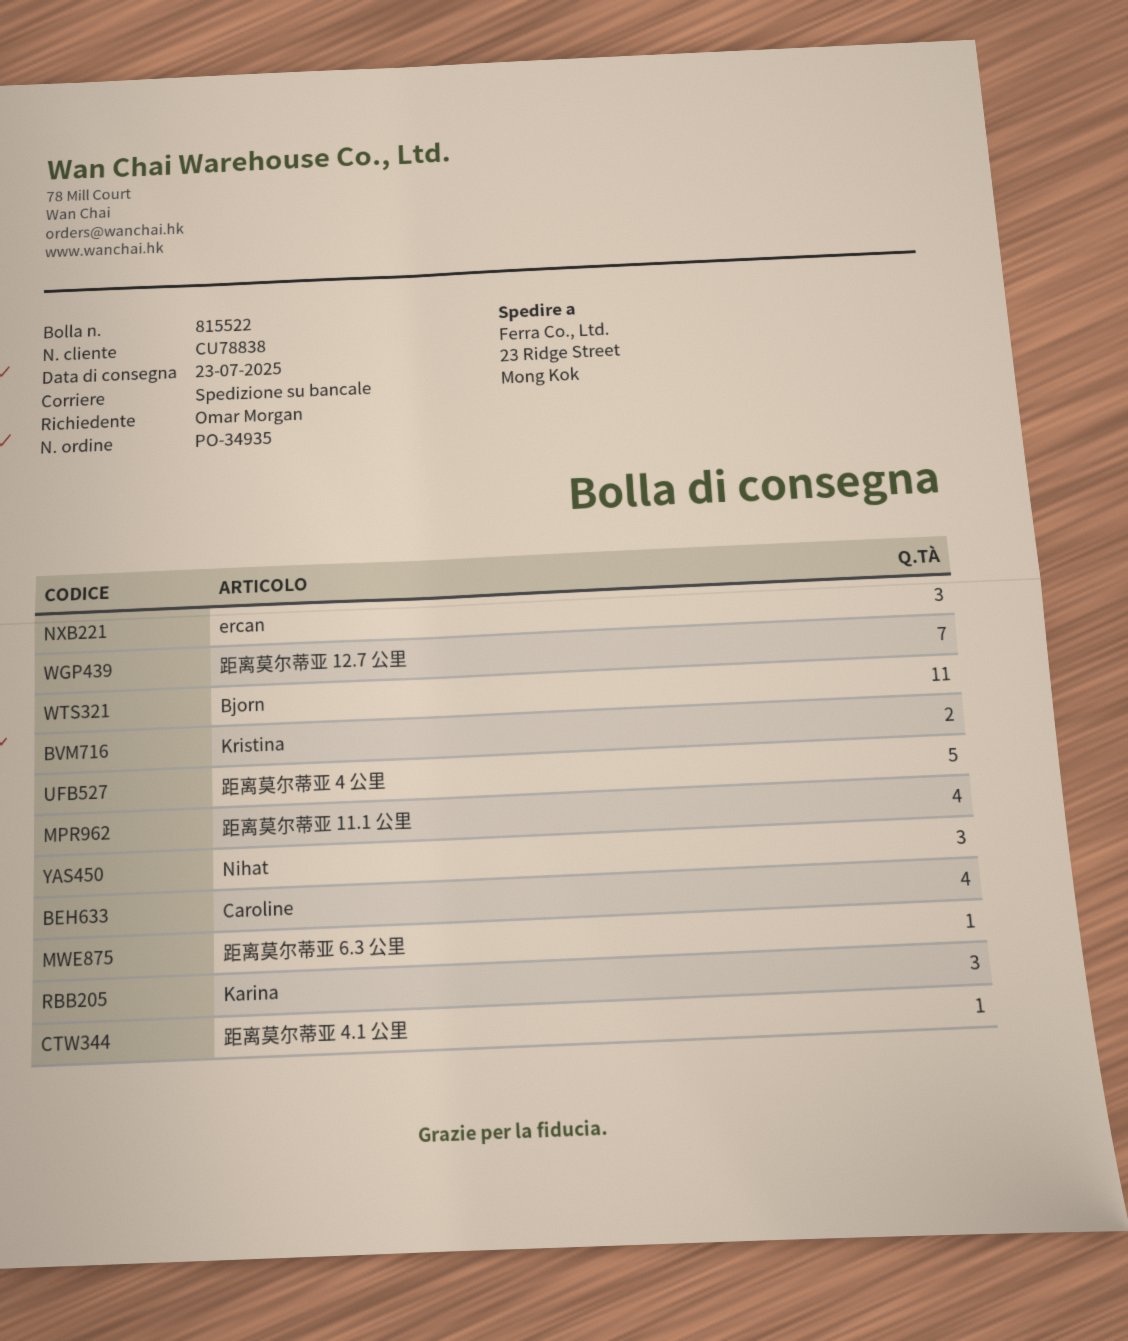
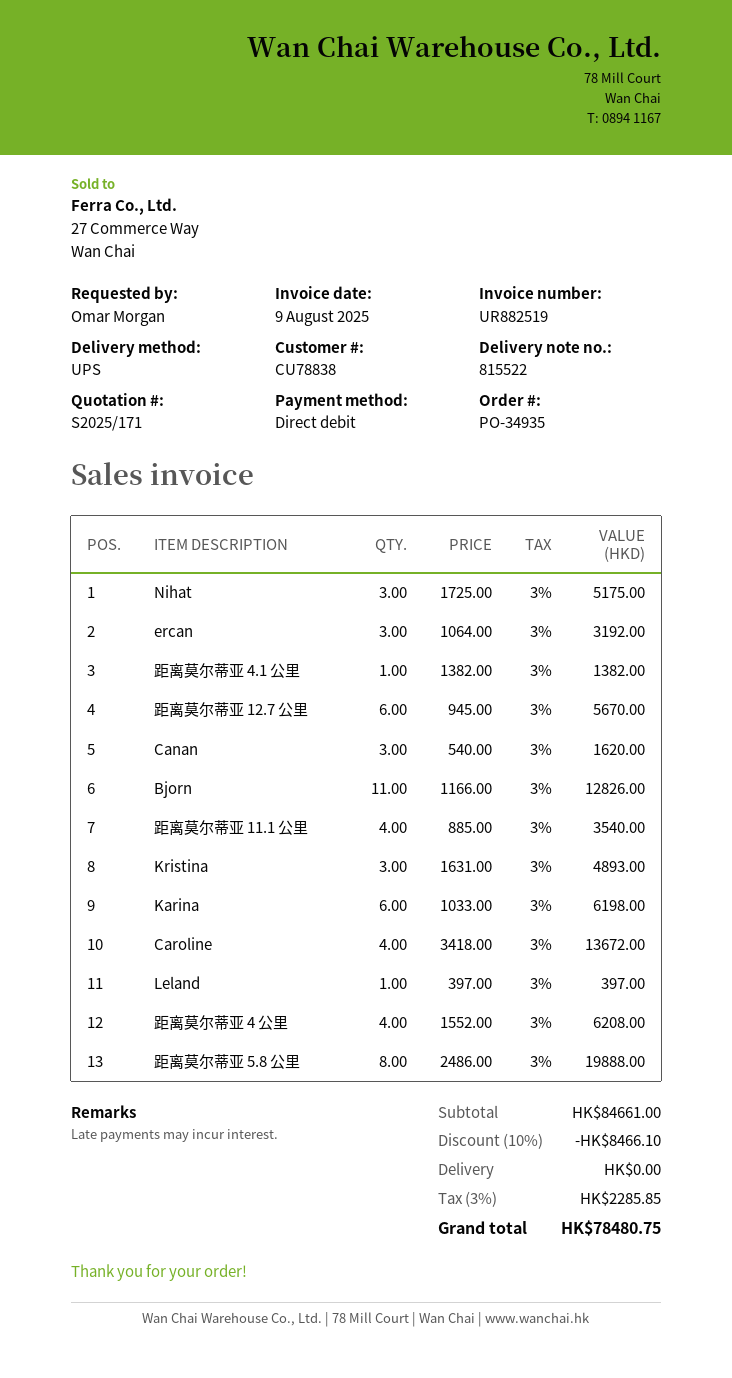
shipping method: pallet freight -> UPS
距离莫尔蒂亚 12.7 公里: 7 -> 6
Kristina: 2 -> 3
距离莫尔蒂亚 4 公里: 5 -> 4
距离莫尔蒂亚 6.3 公里: 1 -> none
Karina: 3 -> 6
Canan: none -> 3
Leland: none -> 1
距离莫尔蒂亚 5.8 公里: none -> 8

